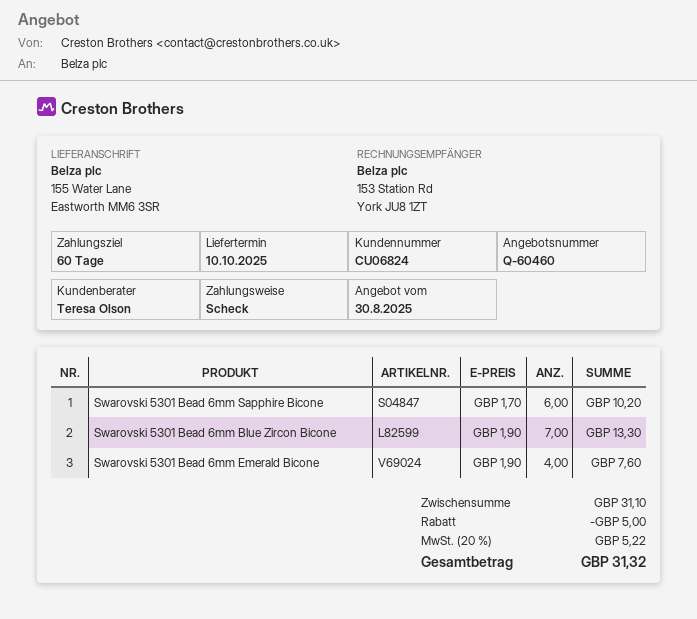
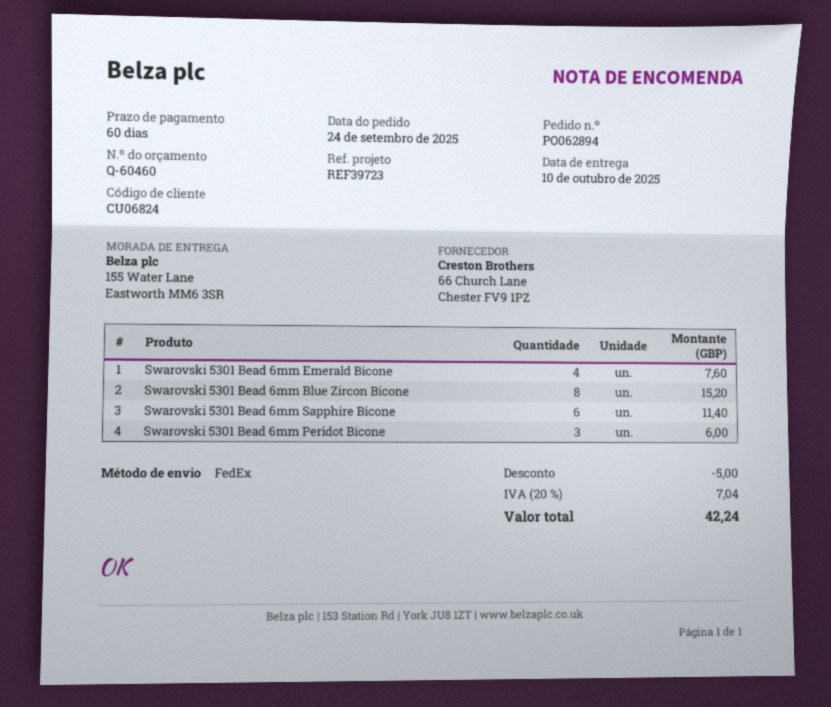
Swarovski 5301 Bead 6mm Sapphire Bicone: 6 for 10.20 -> 6 for 11.40
Swarovski 5301 Bead 6mm Blue Zircon Bicone: 7 for 13.30 -> 8 for 15.20
Swarovski 5301 Bead 6mm Peridot Bicone: none -> 3 for 6.00
tax: 20% = 5.22 -> 20% = 7.04
total: 31.32 -> 42.24

